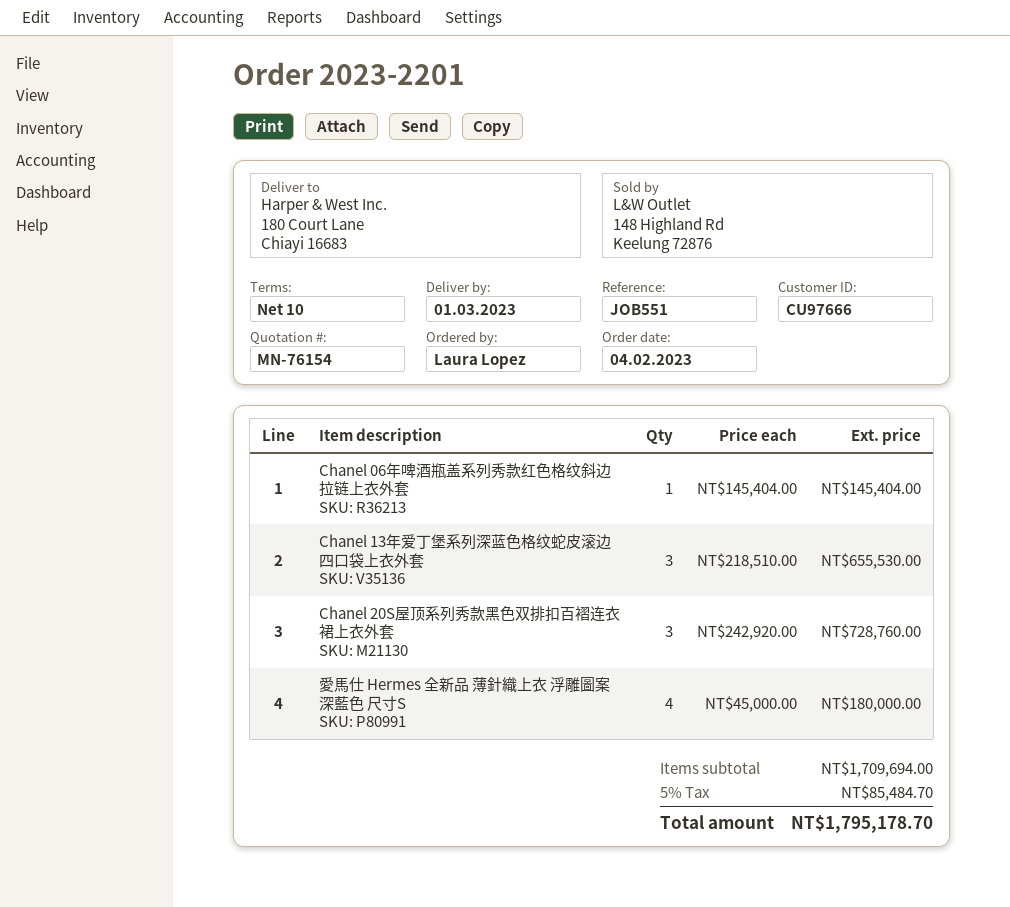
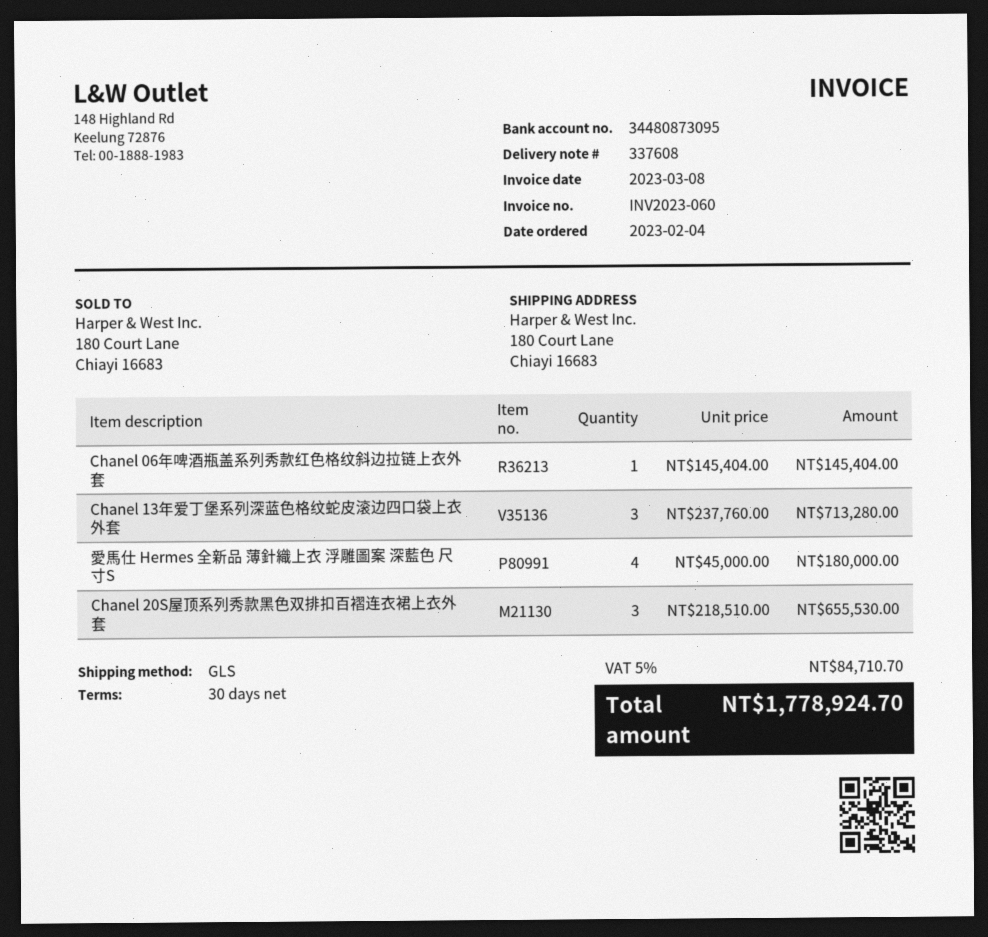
payment terms: 10 days -> 30 days
Chanel 13年爱丁堡系列深蓝色格纹蛇皮滚边四口袋上衣外套: 3 x 218510.00 = 655530.00 -> 3 x 237760.00 = 713280.00
Chanel 20S屋顶系列秀款黑色双排扣百褶连衣裙上衣外套: 3 x 242920.00 = 728760.00 -> 3 x 218510.00 = 655530.00
tax: 5% = 85484.70 -> 5% = 84710.70
total: 1795178.70 -> 1778924.70

